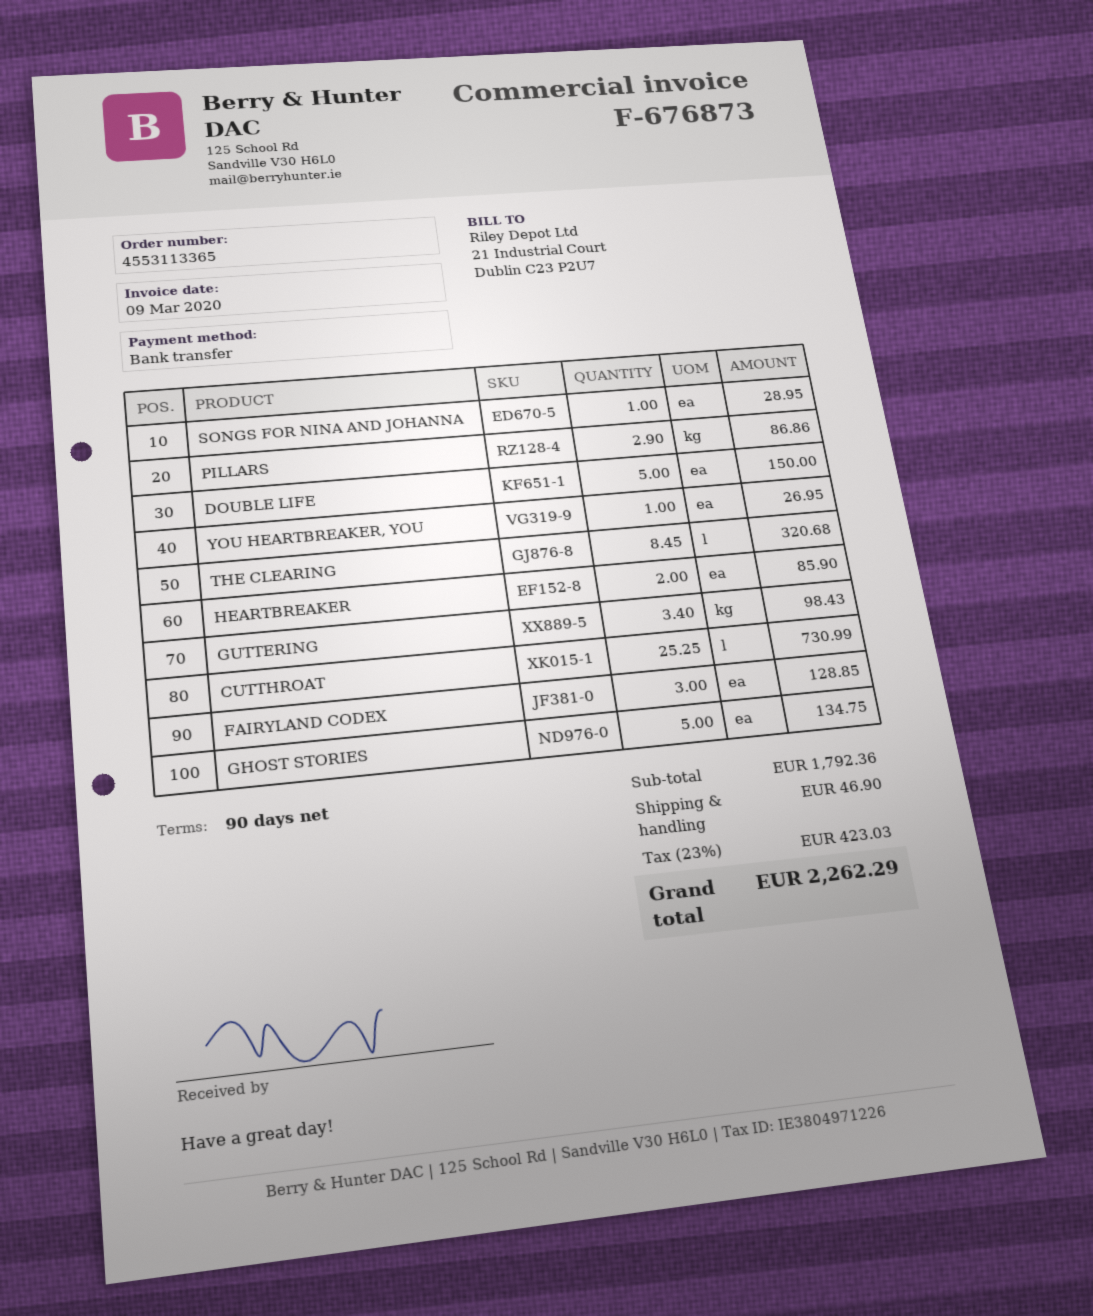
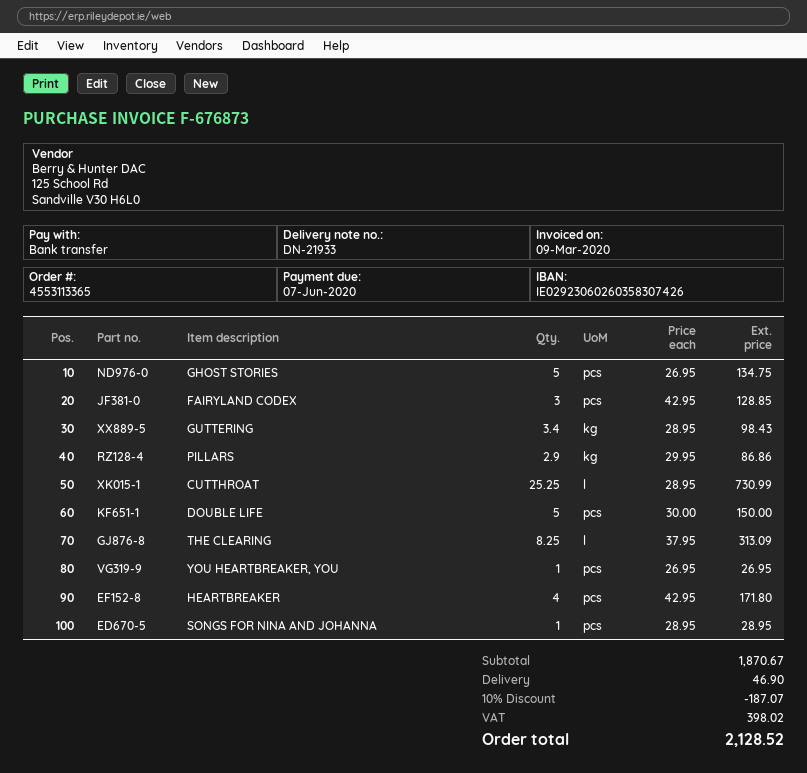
THE CLEARING: 8.45 for 320.68 -> 8.25 for 313.09
HEARTBREAKER: 2 for 85.90 -> 4 for 171.80
subtotal: 1792.36 -> 1870.67
discount: none -> 10% = 187.07
tax: 423.03 -> 398.02
total: 2262.29 -> 2128.52

